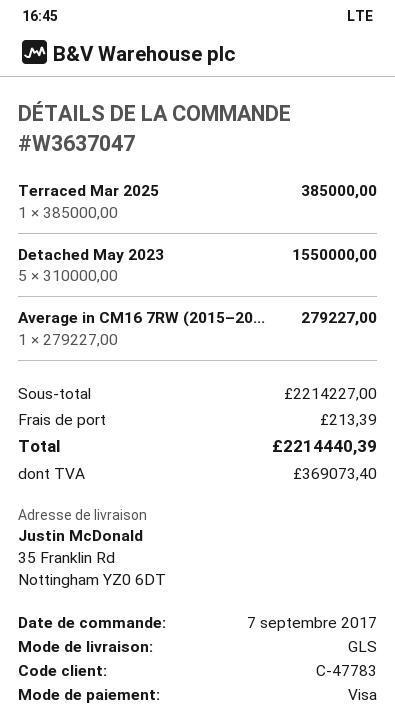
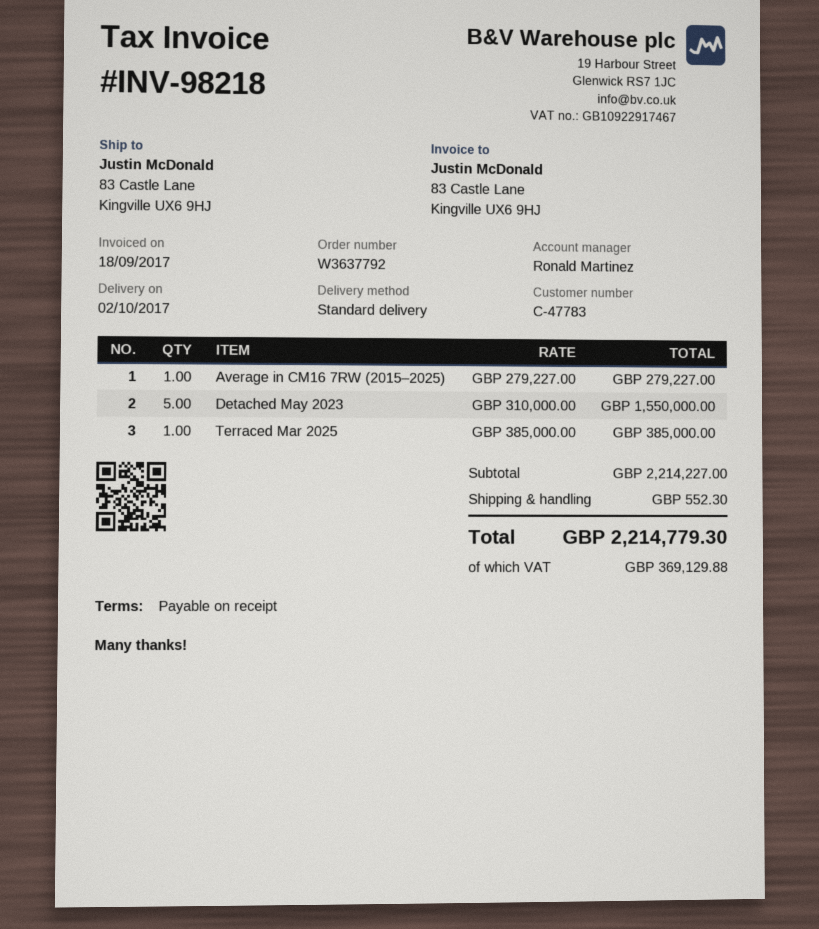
order number: W3637047 -> W3637792
shipping method: GLS -> standard
ship to: 35 Franklin Rd, Nottingham YZ0 6DT -> 83 Castle Lane, Kingville UX6 9HJ
shipping: 213.39 -> 552.30
tax: 369073.40 -> 369129.88
total: 2214440.39 -> 2214779.30

